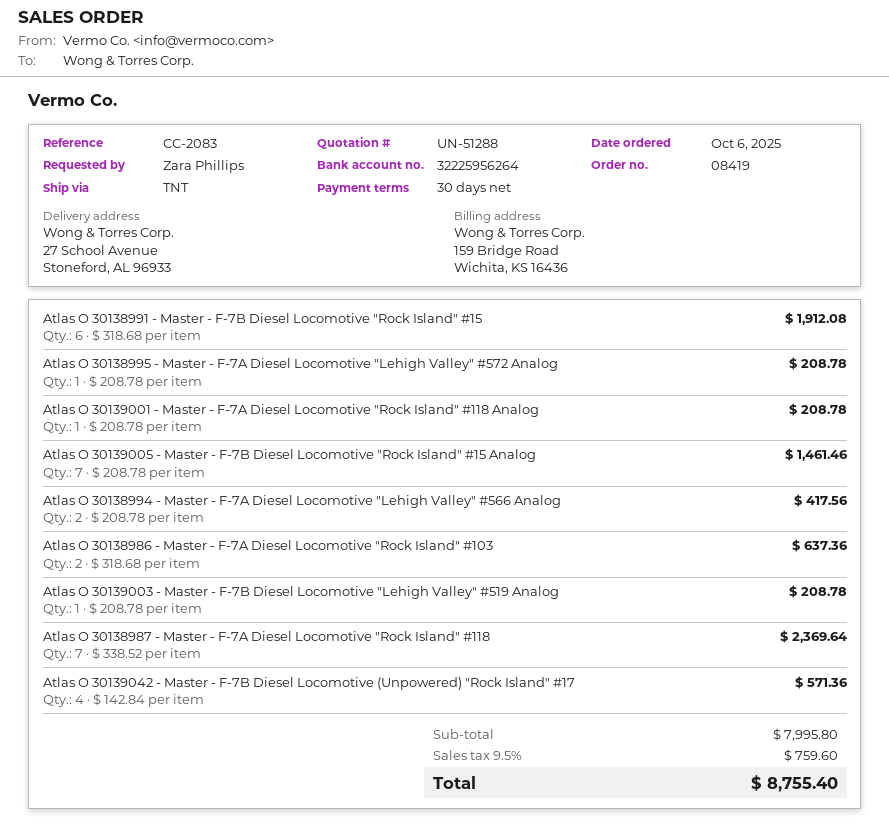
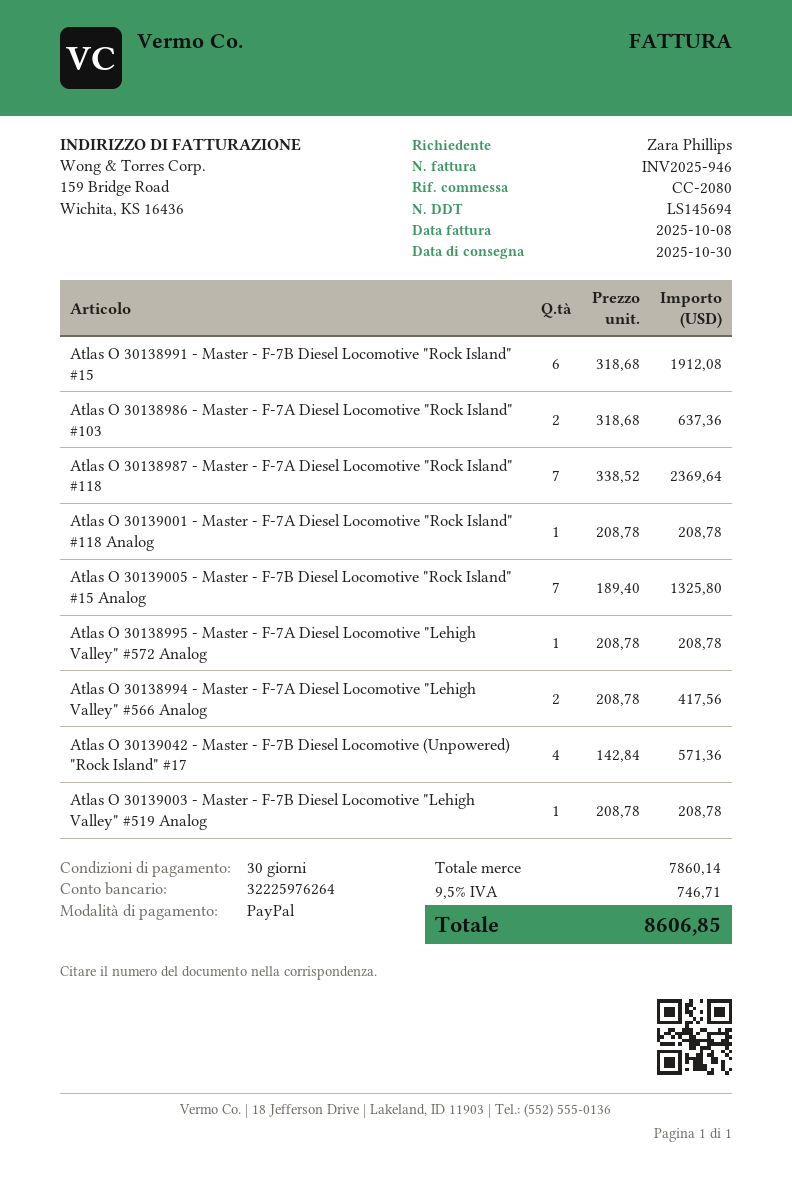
reference: CC-2083 -> CC-2080
bank account: 32225956264 -> 32225976264
Atlas O 30139005 - Master - F-7B Diesel Locomotive "Rock Island" #15 Analog: 7 x 208.78 = 1461.46 -> 7 x 189.40 = 1325.80
subtotal: 7995.80 -> 7860.14
tax: 9.5% = 759.60 -> 9.5% = 746.71
total: 8755.40 -> 8606.85

